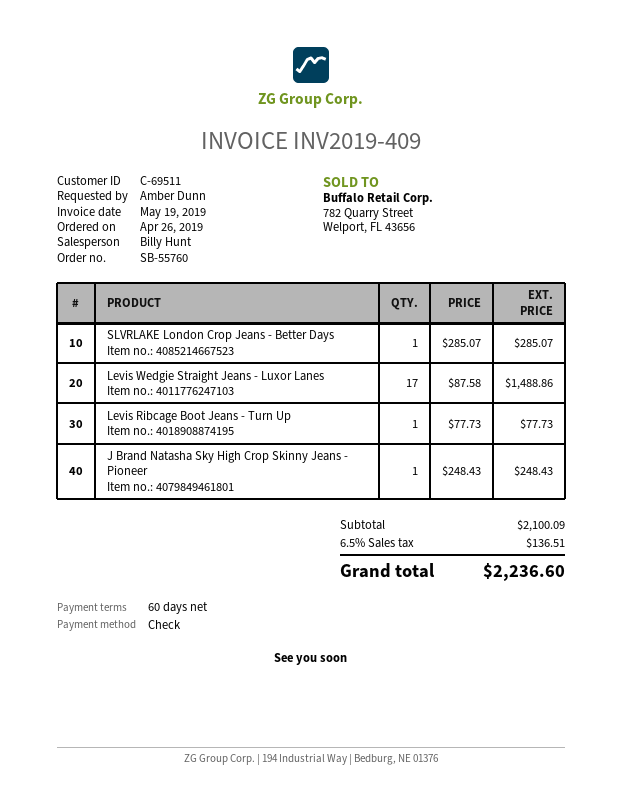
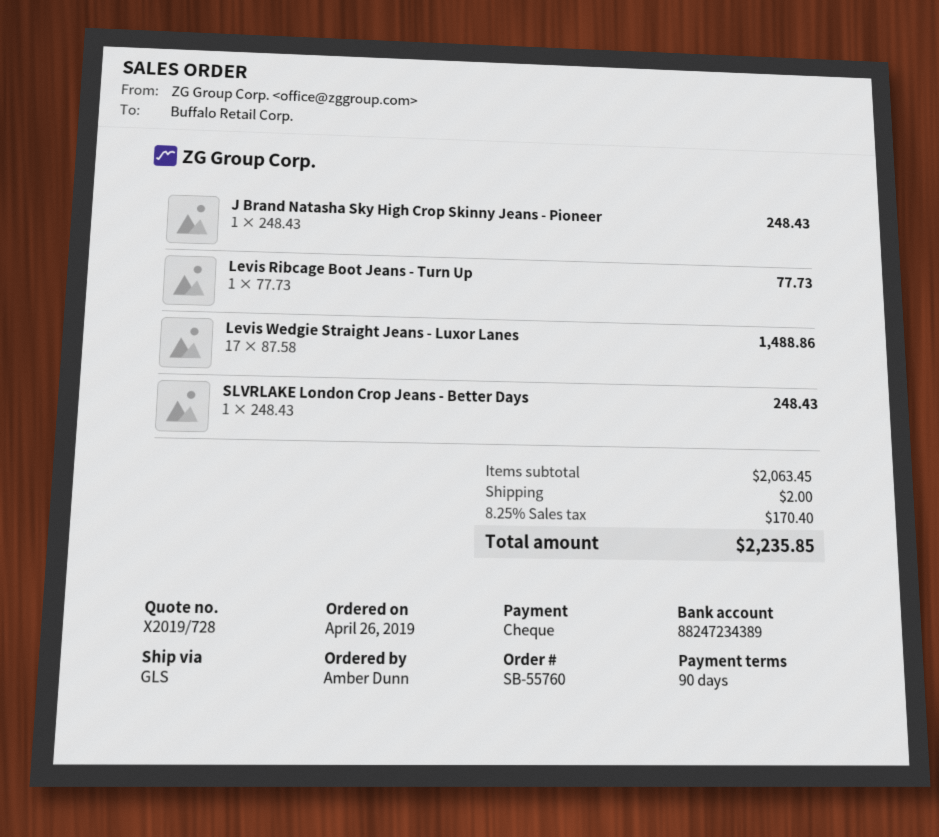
payment terms: 60 days -> 90 days
SLVRLAKE London Crop Jeans - Better Days: 1 x 285.07 = 285.07 -> 1 x 248.43 = 248.43
subtotal: 2100.09 -> 2063.45
shipping: none -> 2.00
tax: 6.5% = 136.51 -> 8.25% = 170.40
total: 2236.60 -> 2235.85

